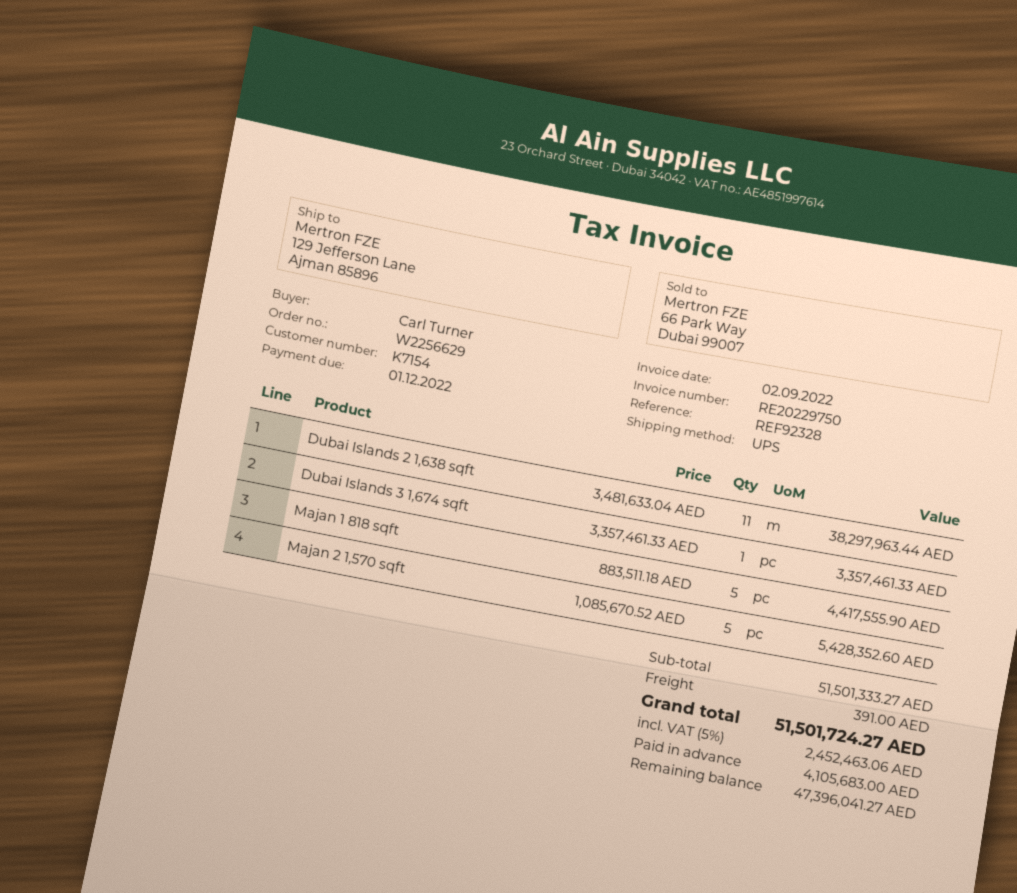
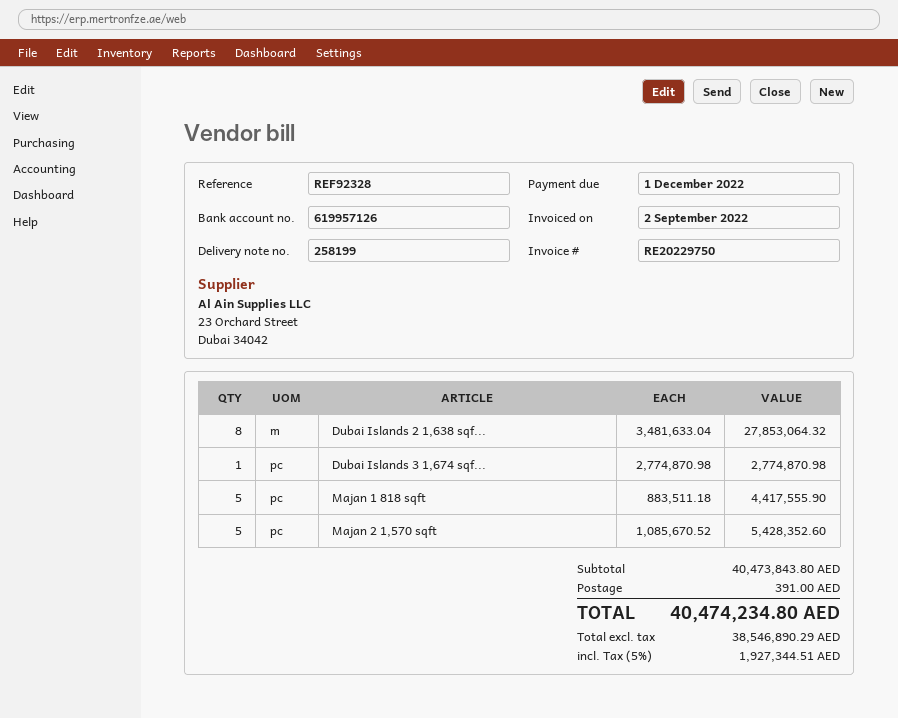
Dubai Islands 2 1,638 sqft: 11 x 3481633.04 = 38297963.44 -> 8 x 3481633.04 = 27853064.32
Dubai Islands 3 1,674 sqft: 1 x 3357461.33 = 3357461.33 -> 1 x 2774870.98 = 2774870.98
subtotal: 51501333.27 -> 40473843.80
tax: 5% = 2452463.06 -> 5% = 1927344.51
total: 51501724.27 -> 40474234.80

